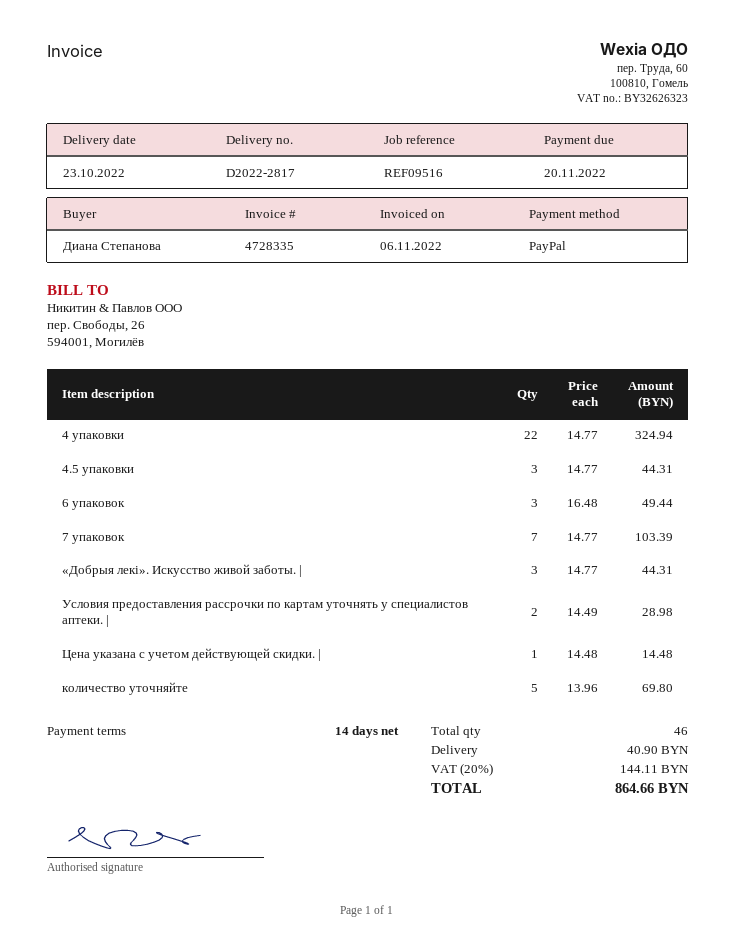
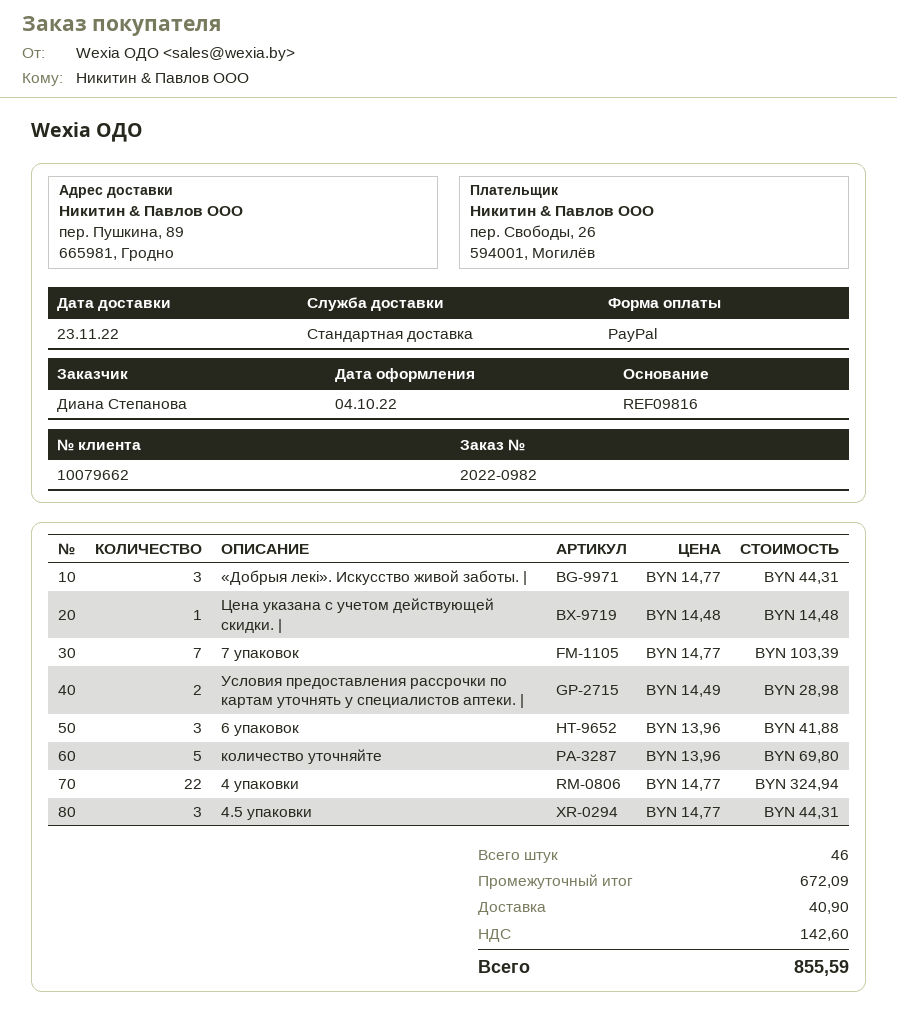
delivery date: 2022-10-23 -> 2022-11-23
reference: REF09516 -> REF09816
6 упаковок: 3 x 16.48 = 49.44 -> 3 x 13.96 = 41.88
tax: 144.11 -> 142.60
total: 864.66 -> 855.59

